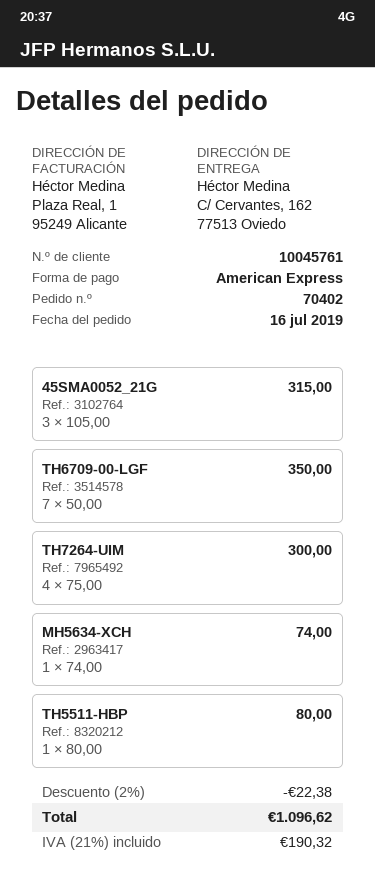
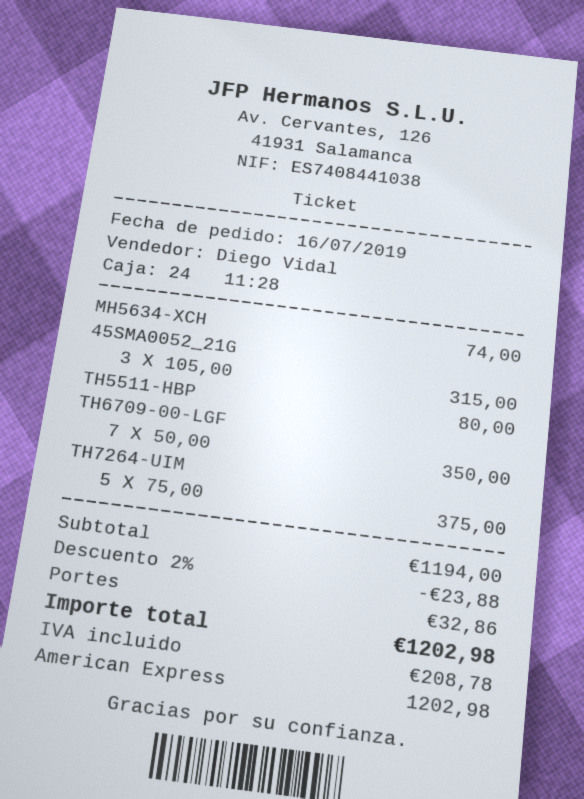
TH7264-UIM: 4 x 75.00 = 300.00 -> 5 x 75.00 = 375.00
discount: 2% = 22.38 -> 2% = 23.88
shipping: none -> 32.86
tax: 190.32 -> 208.78
total: 1096.62 -> 1202.98

